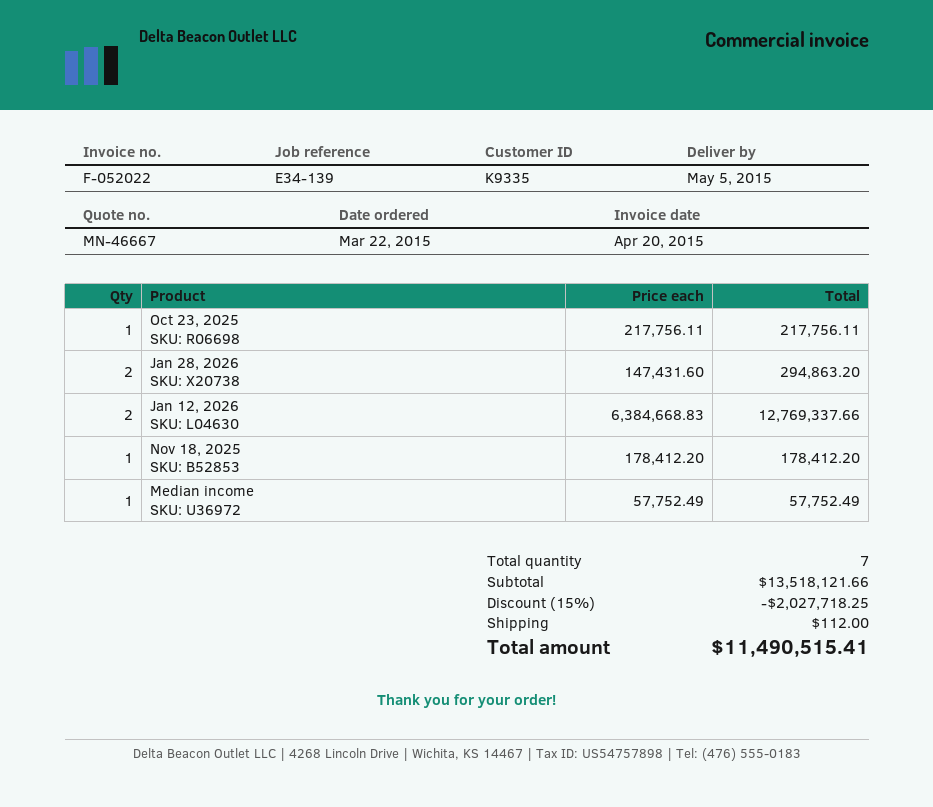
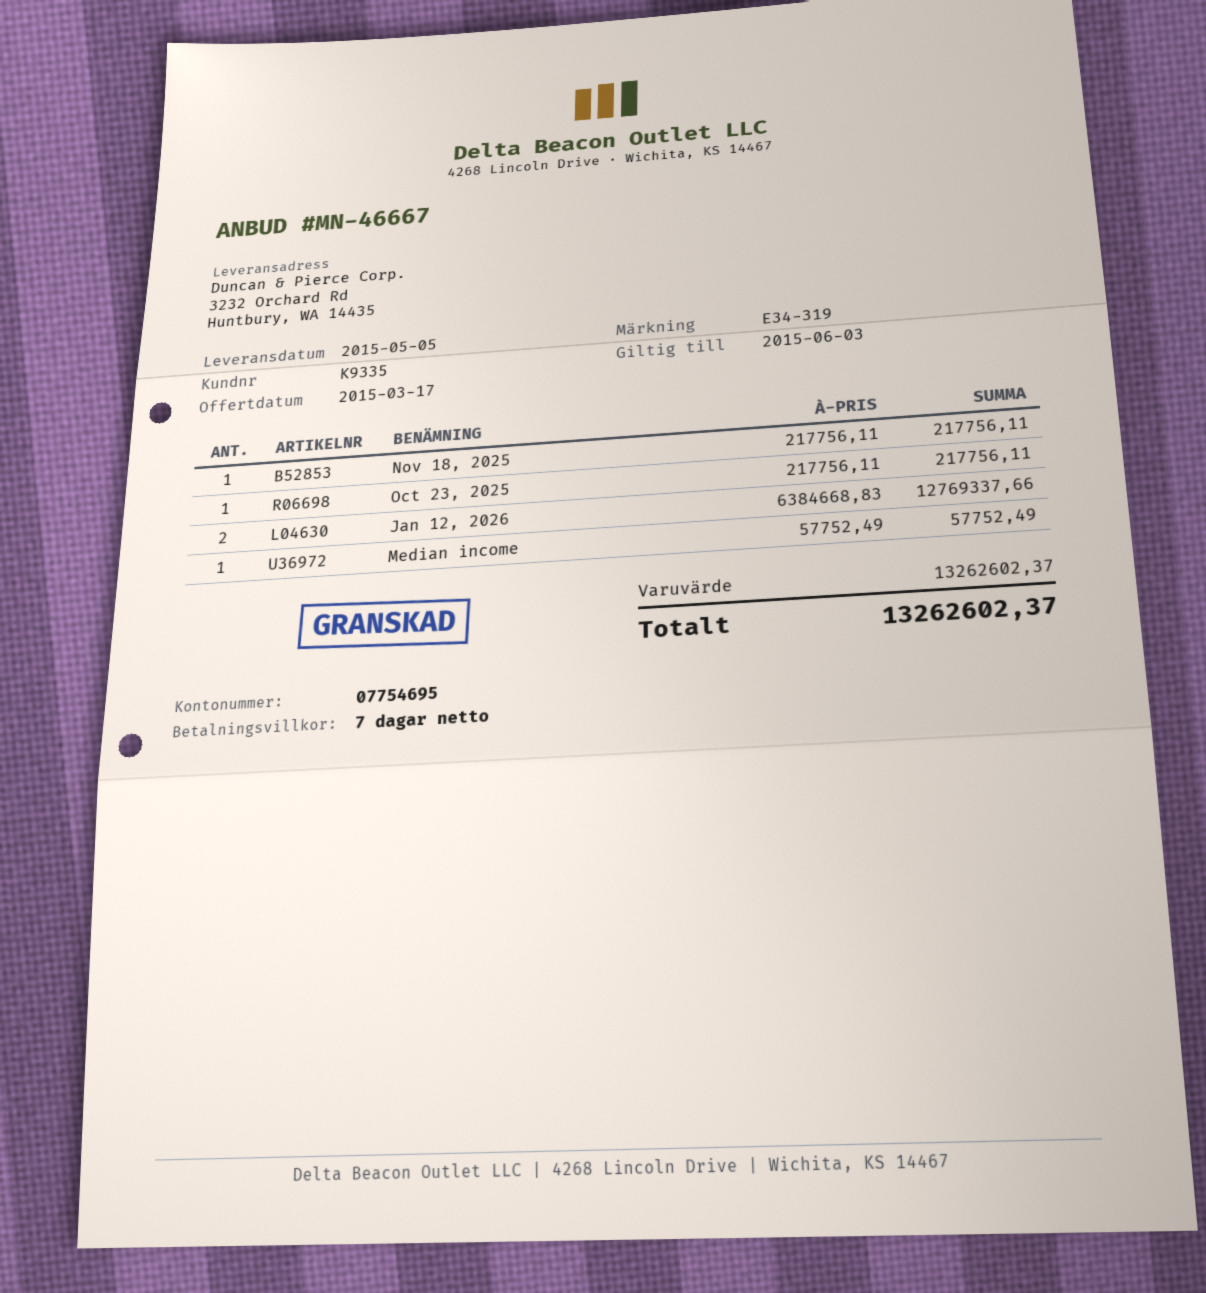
reference: E34-139 -> E34-319
Jan 28, 2026: 2 x 147431.60 = 294863.20 -> none
Nov 18, 2025: 1 x 178412.20 = 178412.20 -> 1 x 217756.11 = 217756.11
subtotal: 13518121.66 -> 13262602.37
discount: 15% = 2027718.25 -> none
shipping: 112.00 -> none
total: 11490515.41 -> 13262602.37

